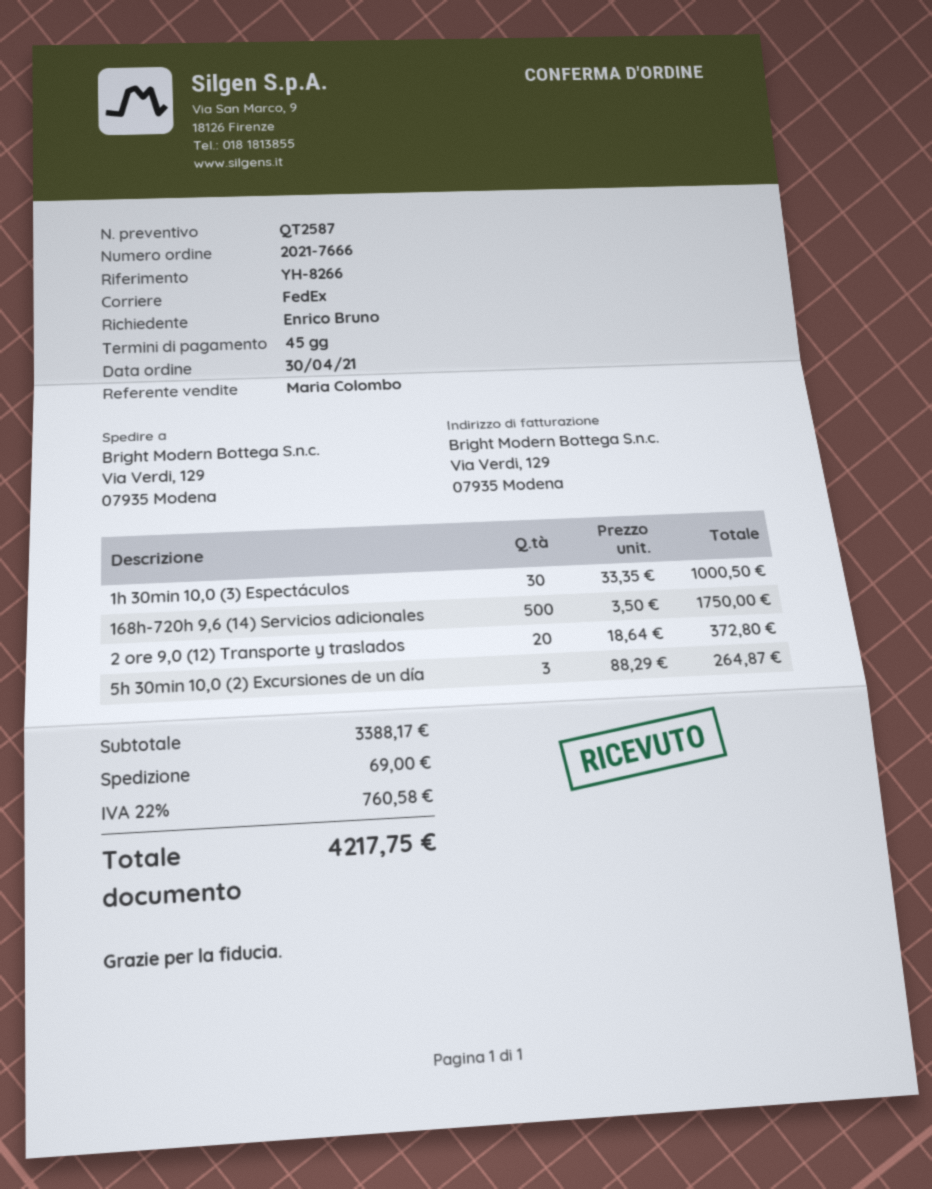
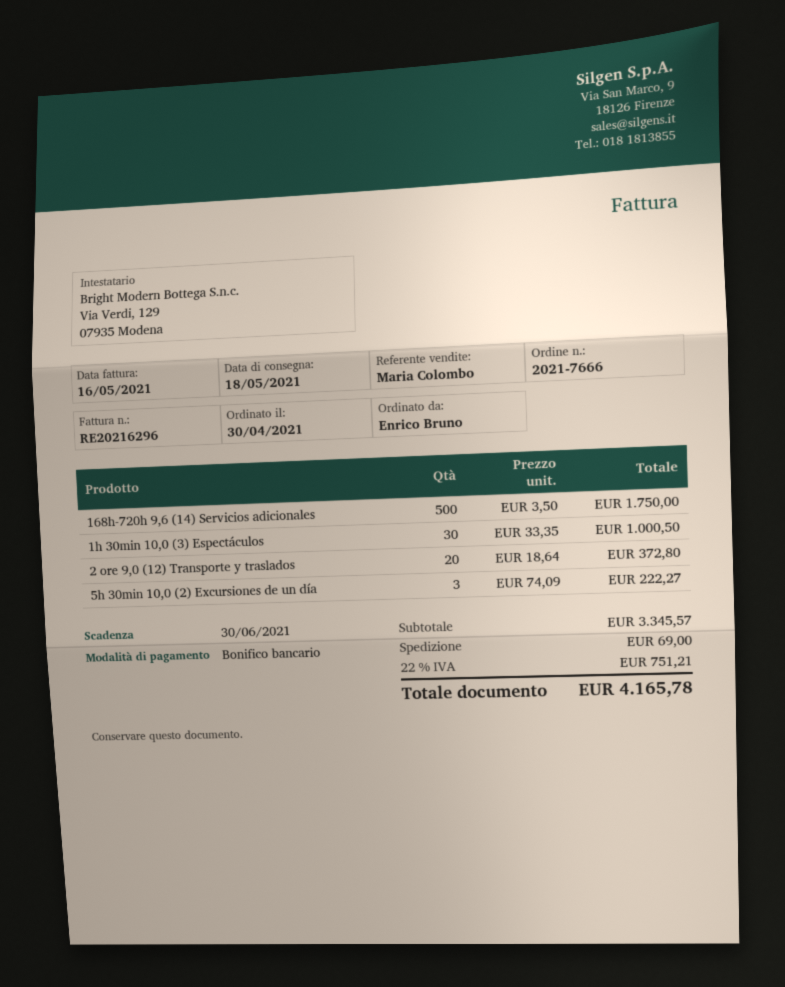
5h 30min 10,0 (2) Excursiones de un día: 3 x 88.29 = 264.87 -> 3 x 74.09 = 222.27
subtotal: 3388.17 -> 3345.57
tax: 22% = 760.58 -> 22% = 751.21
total: 4217.75 -> 4165.78

